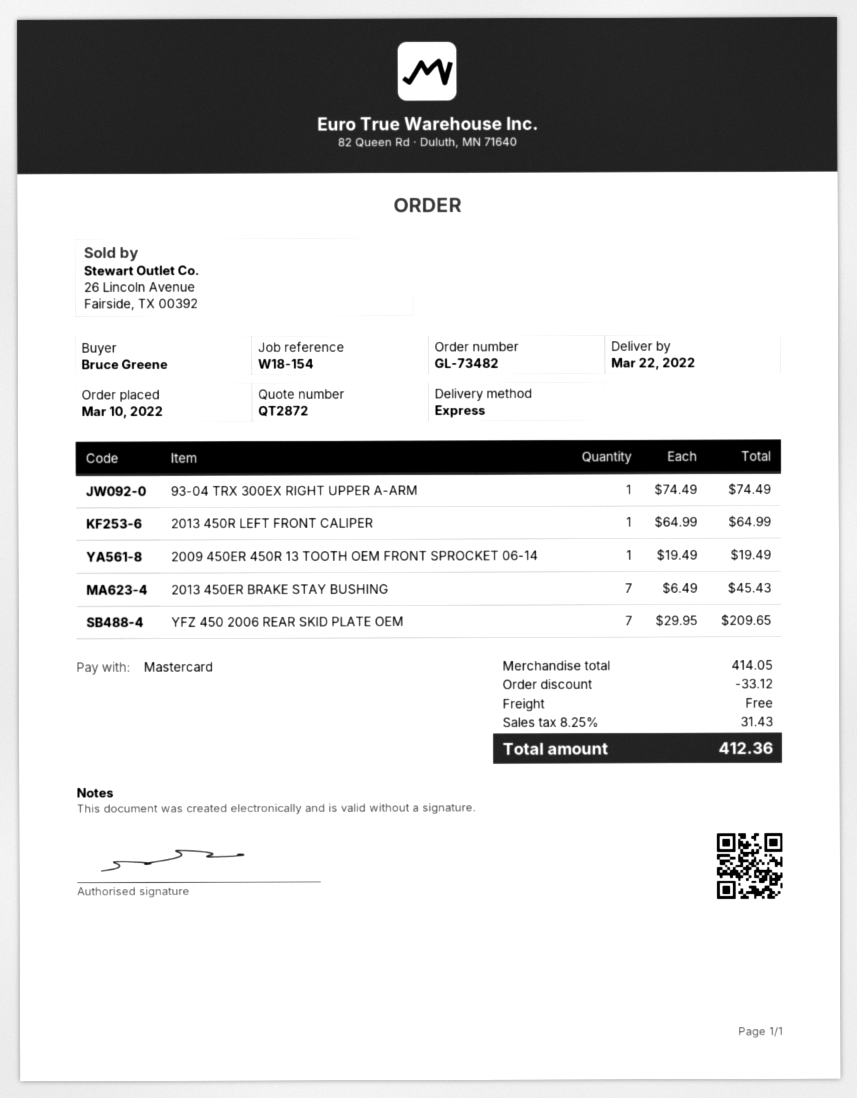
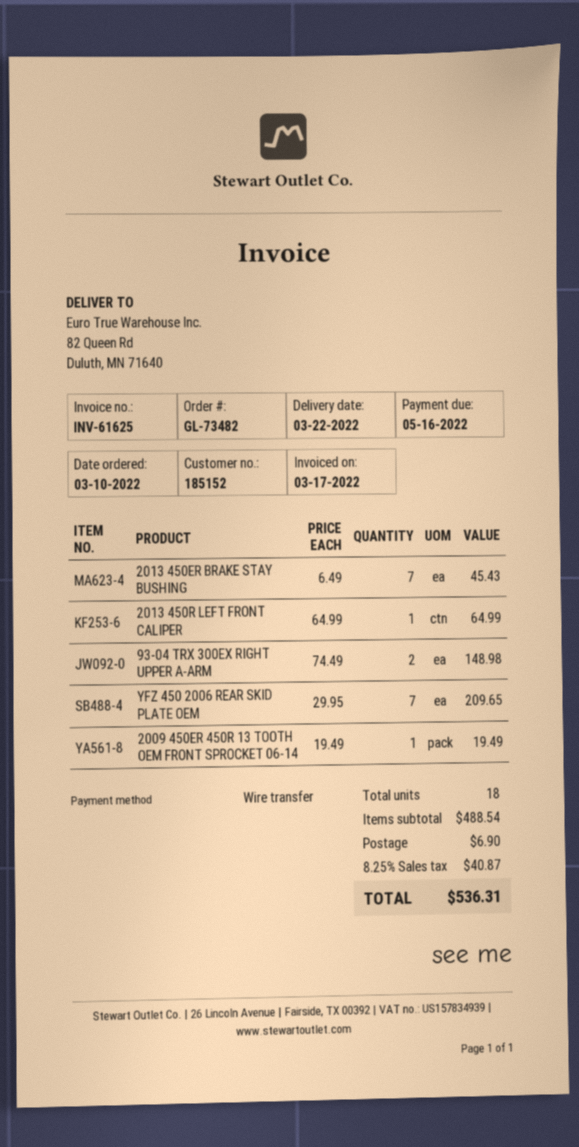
payment method: Mastercard -> bank transfer
93-04 TRX 300EX RIGHT UPPER A-ARM: 1 x 74.49 = 74.49 -> 2 x 74.49 = 148.98
subtotal: 414.05 -> 488.54
discount: 33.12 -> none
shipping: 0.00 -> 6.90
tax: 8.25% = 31.43 -> 8.25% = 40.87
total: 412.36 -> 536.31

